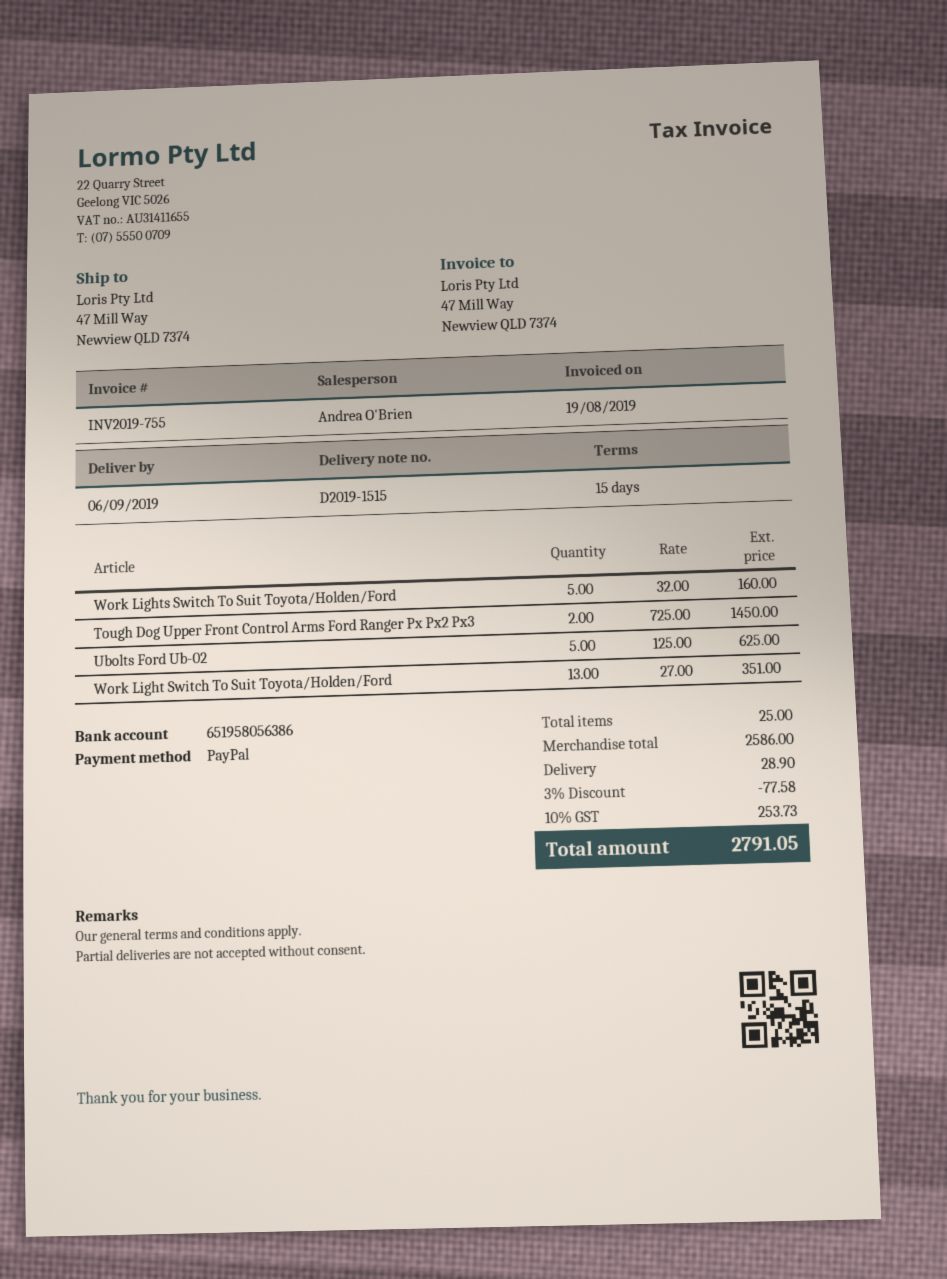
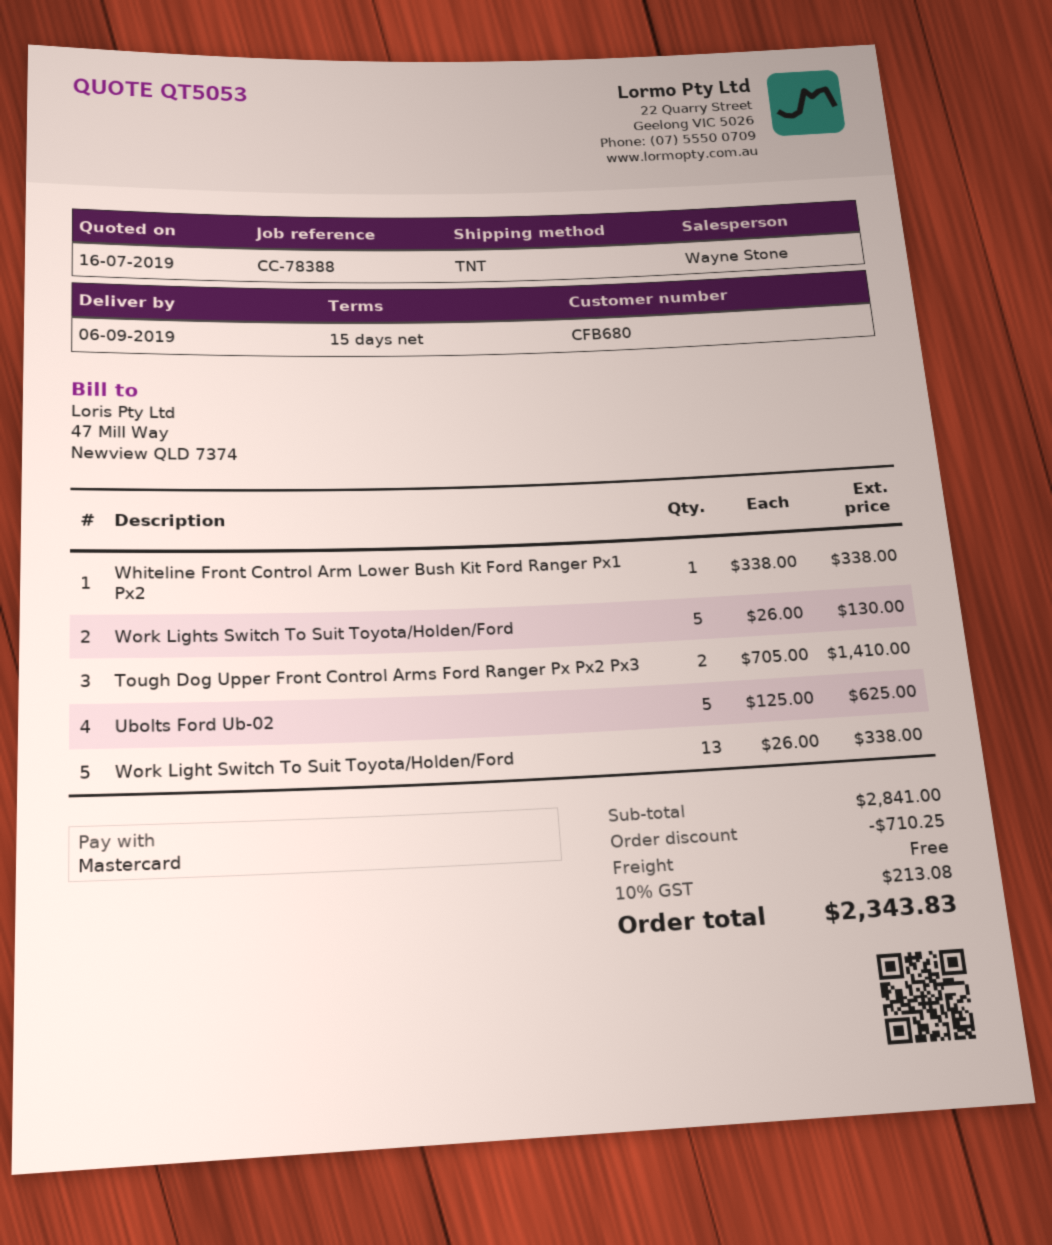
sales rep: Andrea O'Brien -> Wayne Stone
payment method: PayPal -> Mastercard
Work Lights Switch To Suit Toyota/Holden/Ford: 5 x 32.00 = 160.00 -> 5 x 26.00 = 130.00
Tough Dog Upper Front Control Arms Ford Ranger Px Px2 Px3: 2 x 725.00 = 1450.00 -> 2 x 705.00 = 1410.00
Work Light Switch To Suit Toyota/Holden/Ford: 13 x 27.00 = 351.00 -> 13 x 26.00 = 338.00
Whiteline Front Control Arm Lower Bush Kit Ford Ranger Px1 Px2: none -> 1 x 338.00 = 338.00
subtotal: 2586.00 -> 2841.00
discount: 77.58 -> 710.25
shipping: 28.90 -> 0.00
tax: 10% = 253.73 -> 10% = 213.08
total: 2791.05 -> 2343.83

